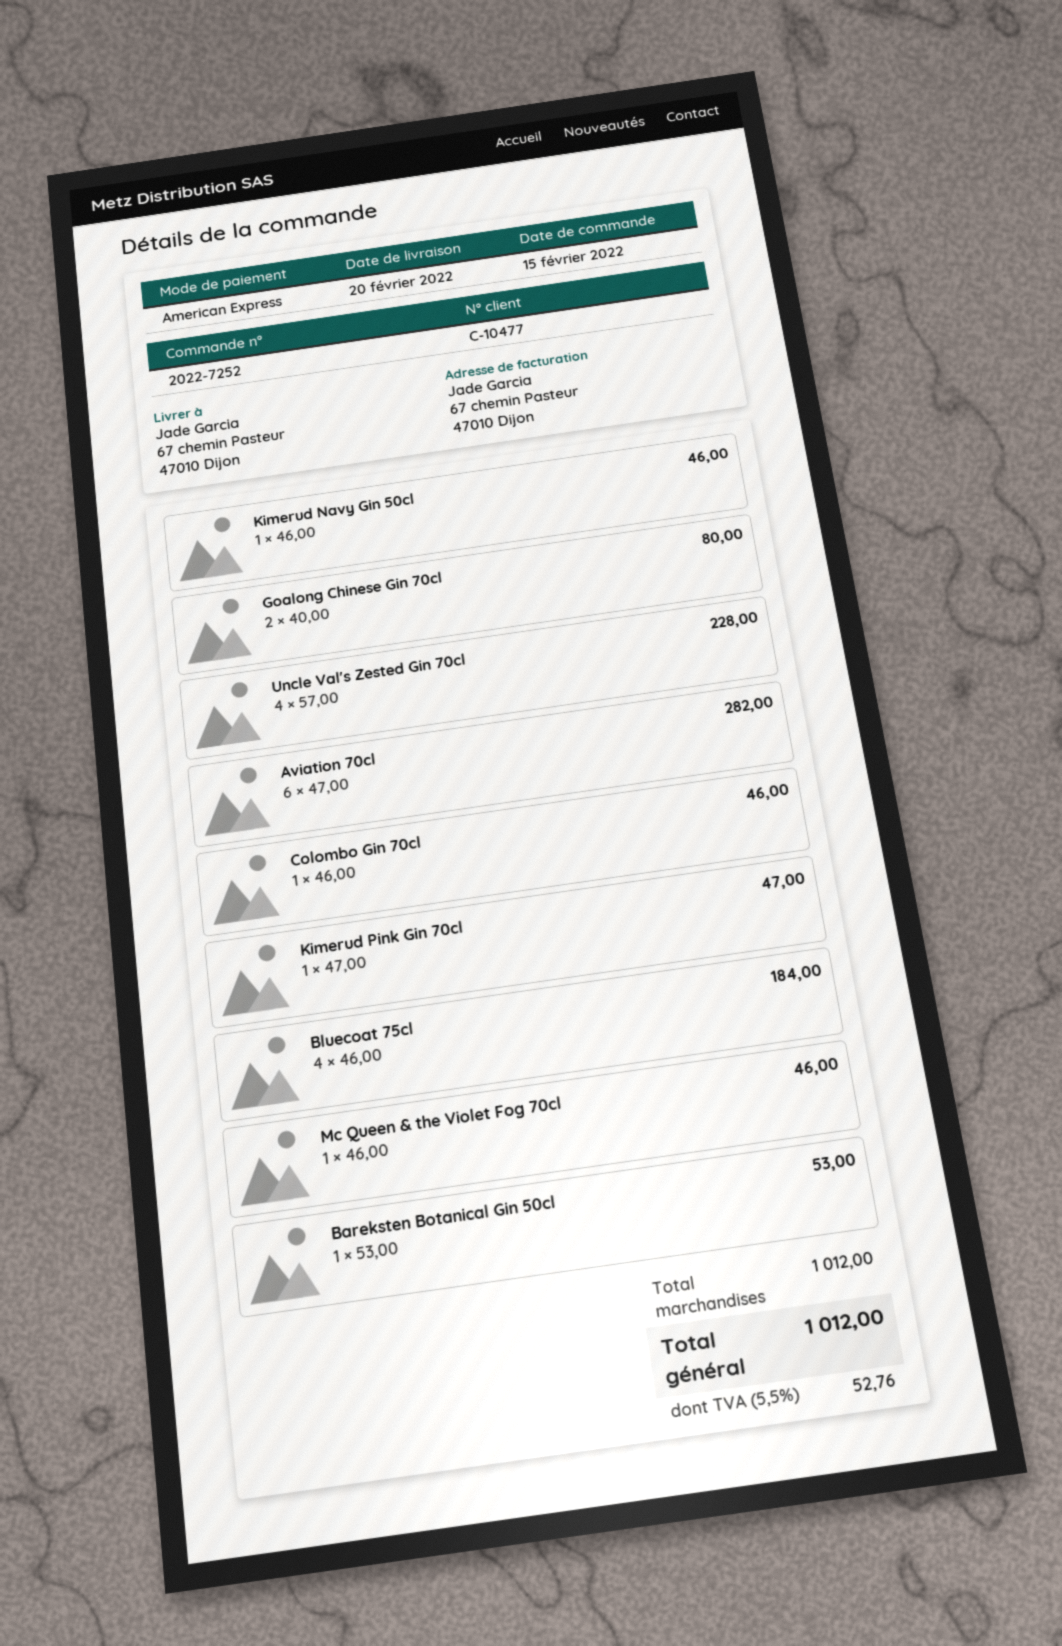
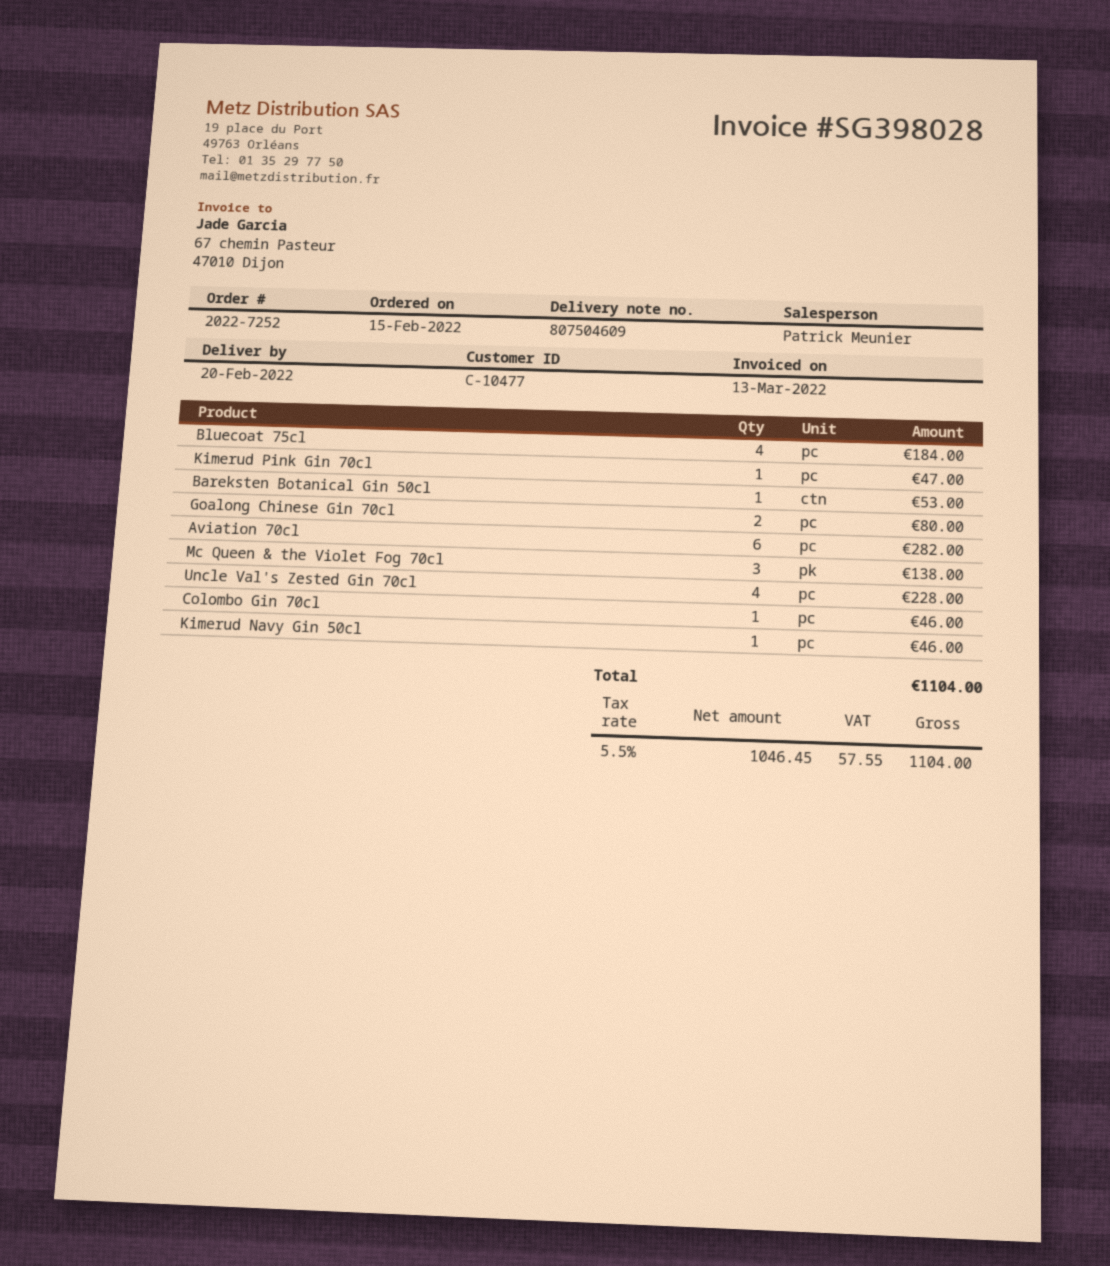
Mc Queen & the Violet Fog 70cl: 1 for 46.00 -> 3 for 138.00
tax: 5.5% = 52.76 -> 5.5% = 57.55
total: 1012.00 -> 1104.00

